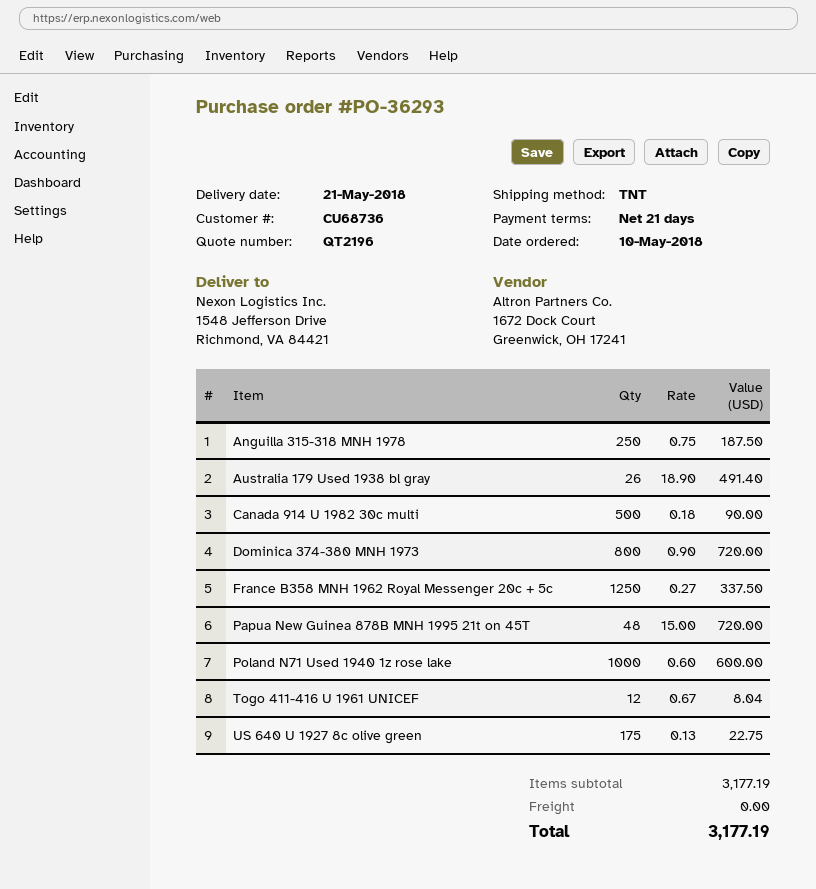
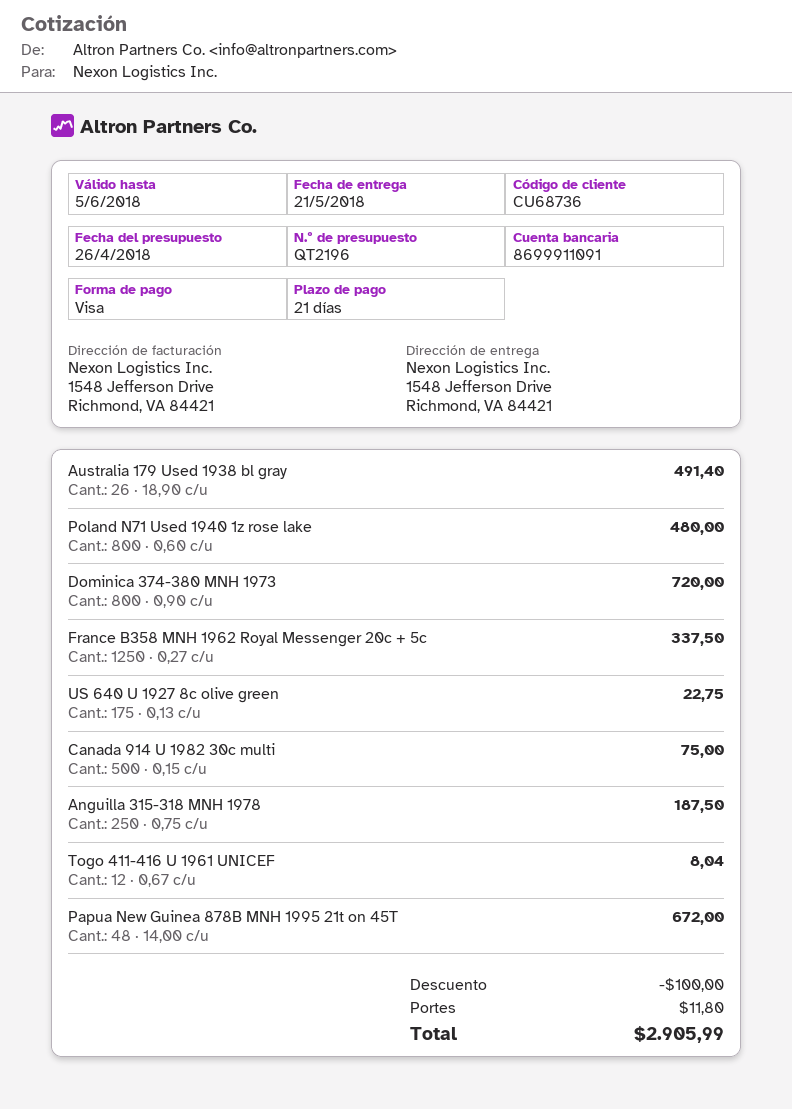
Canada 914 U 1982 30c multi: 500 x 0.18 = 90.00 -> 500 x 0.15 = 75.00
Papua New Guinea 878B MNH 1995 21t on 45T: 48 x 15.00 = 720.00 -> 48 x 14.00 = 672.00
Poland N71 Used 1940 1z rose lake: 1000 x 0.60 = 600.00 -> 800 x 0.60 = 480.00
discount: none -> 100.00
shipping: 0.00 -> 11.80
total: 3177.19 -> 2905.99

